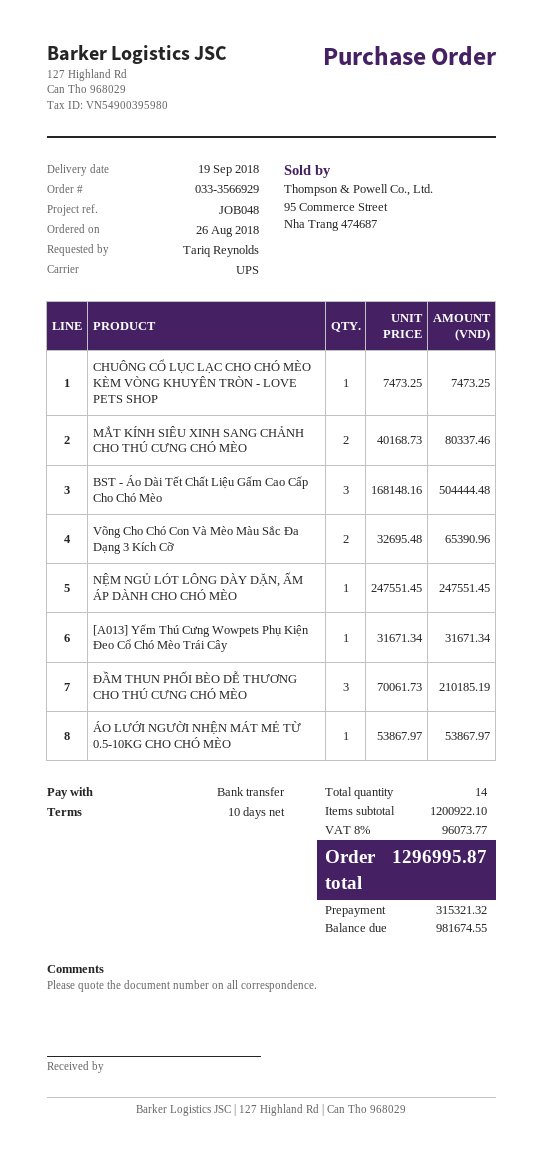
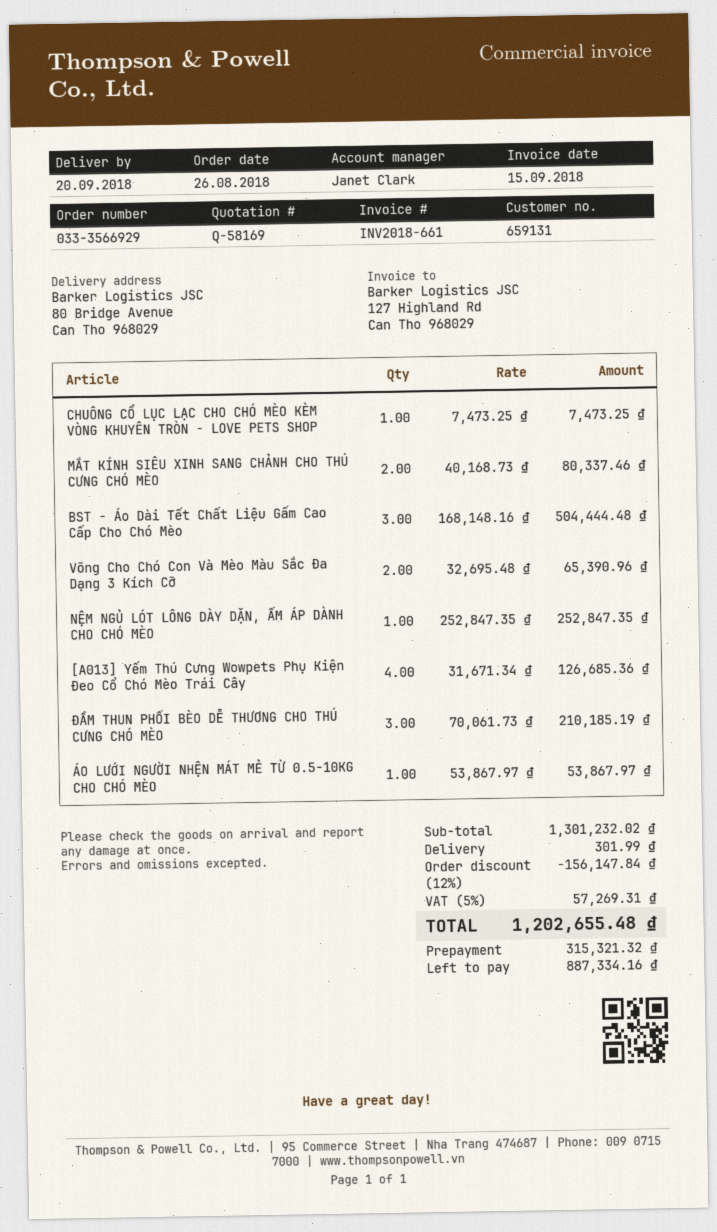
delivery date: 2018-09-19 -> 2018-09-20
NỆM NGỦ LÓT LÔNG DÀY DẶN, ẤM ÁP DÀNH CHO CHÓ MÈO: 1 x 247551.45 = 247551.45 -> 1 x 252847.35 = 252847.35
[A013] Yếm Thú Cưng Wowpets Phụ Kiện Đeo Cổ Chó Mèo Trái Cây: 1 x 31671.34 = 31671.34 -> 4 x 31671.34 = 126685.36
subtotal: 1200922.10 -> 1301232.02
discount: none -> 12% = 156147.84
shipping: none -> 301.99
tax: 8% = 96073.77 -> 5% = 57269.31
total: 1296995.87 -> 1202655.48
balance: 981674.55 -> 887334.16

